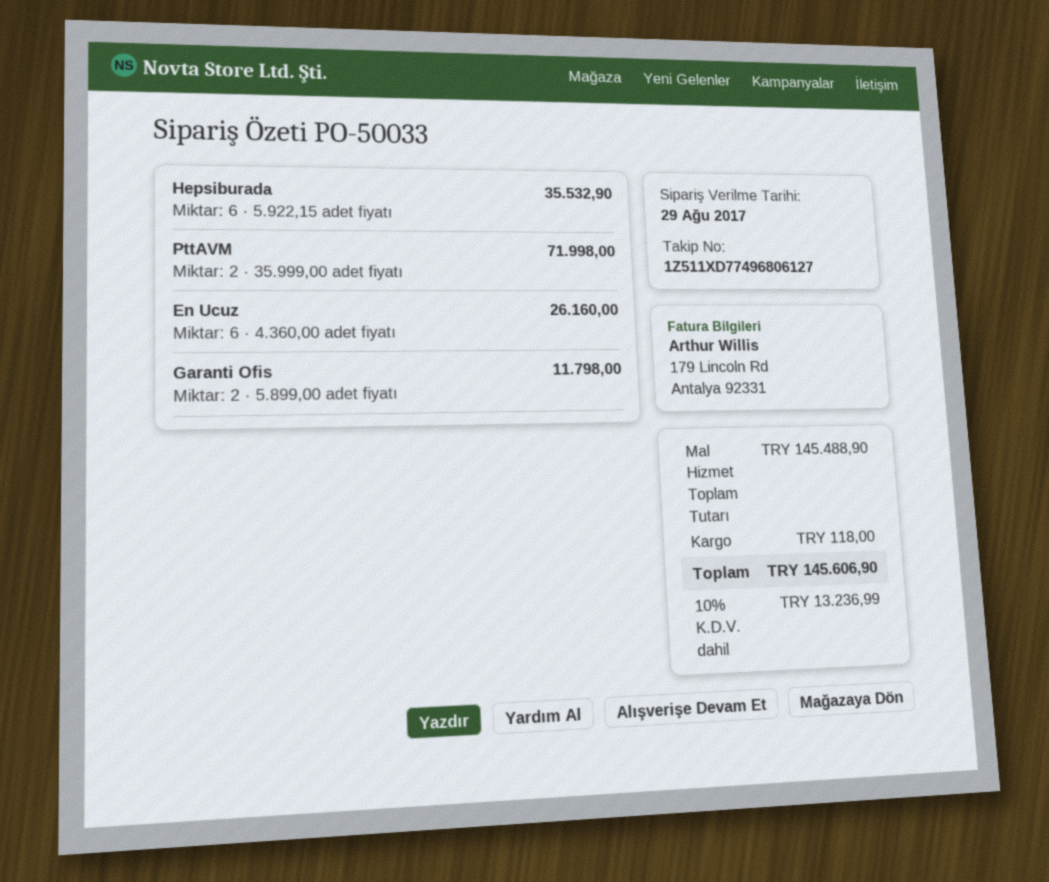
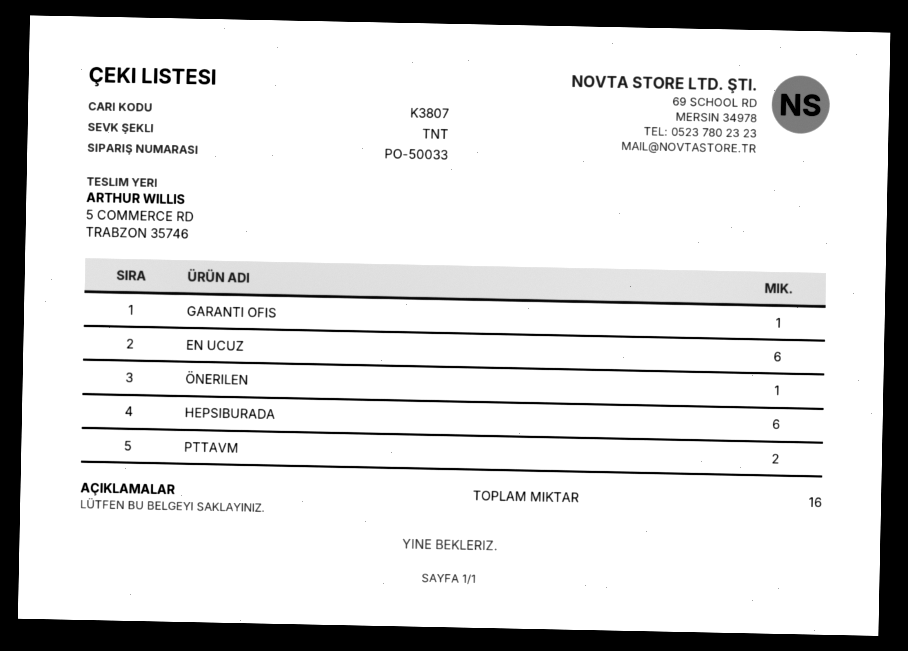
Garanti Ofis: 2 -> 1
ÖNERILEN: none -> 1

